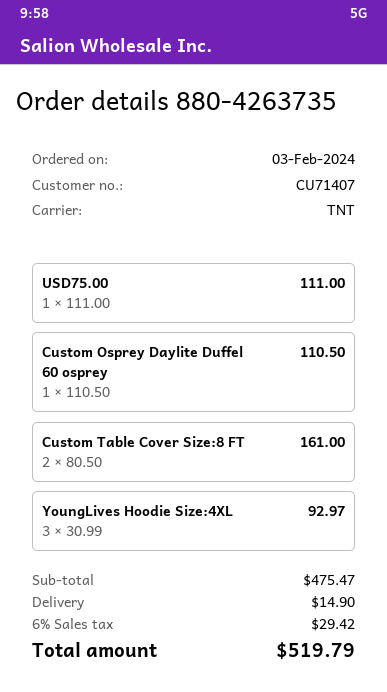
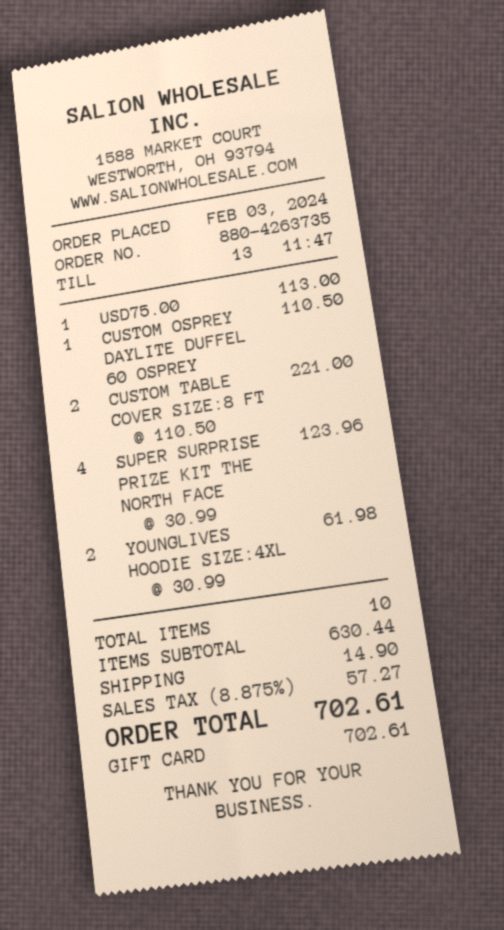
USD75.00: 1 x 111.00 = 111.00 -> 1 x 113.00 = 113.00
Custom Table Cover Size:8 FT: 2 x 80.50 = 161.00 -> 2 x 110.50 = 221.00
YoungLives Hoodie Size:4XL: 3 x 30.99 = 92.97 -> 2 x 30.99 = 61.98
SUPER SURPRISE PRIZE KIT THE NORTH FACE: none -> 4 x 30.99 = 123.96
subtotal: 475.47 -> 630.44
tax: 6% = 29.42 -> 8.875% = 57.27
total: 519.79 -> 702.61

